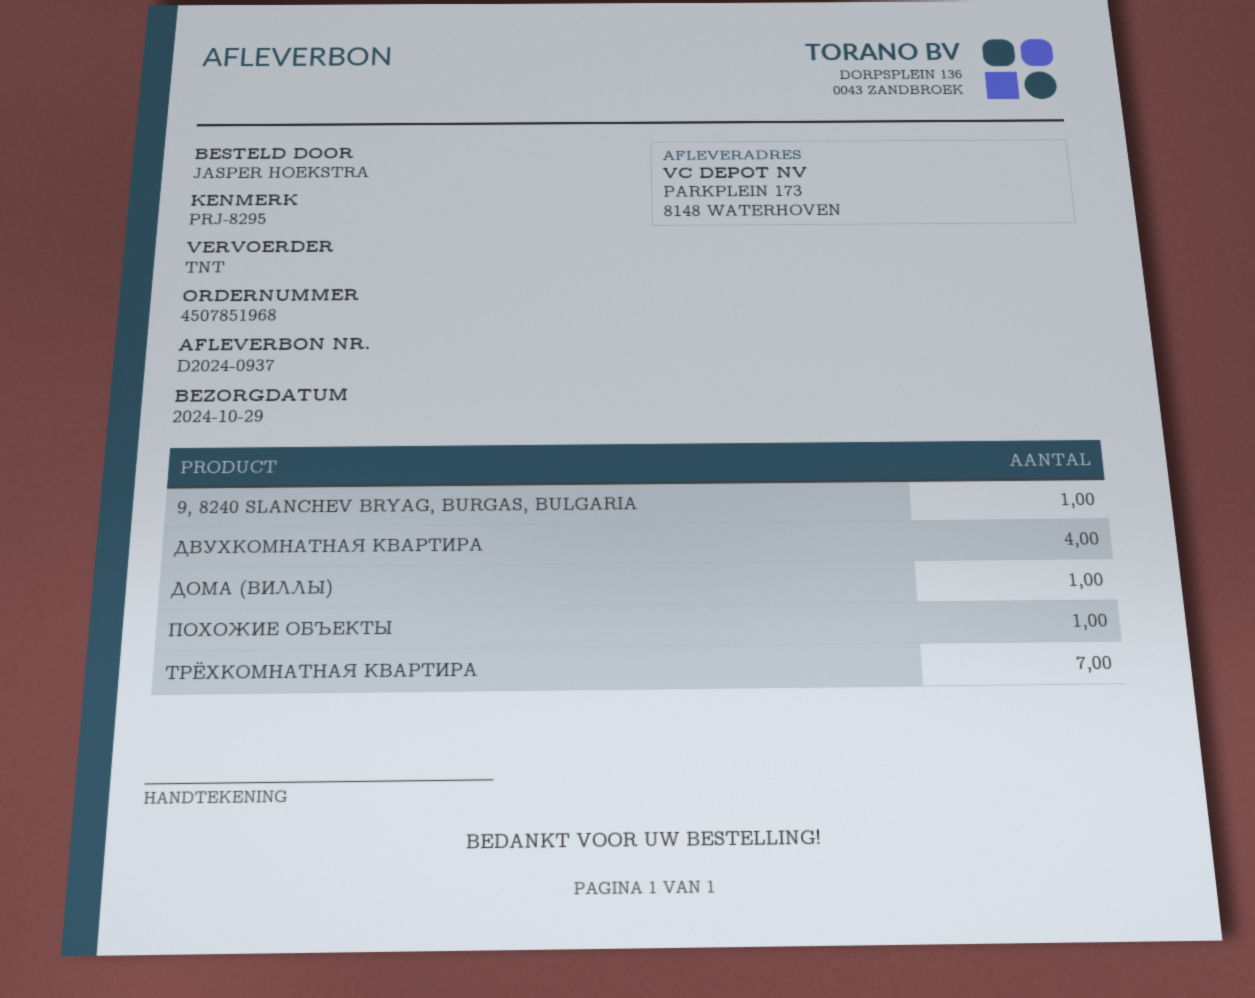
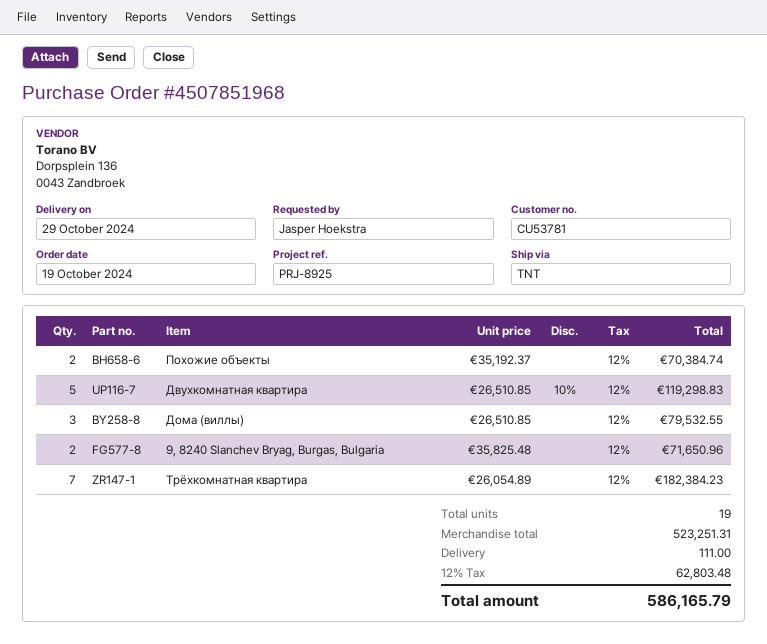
reference: PRJ-8295 -> PRJ-8925
9, 8240 SLANCHEV BRYAG, BURGAS, BULGARIA: 1 -> 2
ДВУХКОМНАТНАЯ КВАРТИРА: 4 -> 5
ДОМА (ВИЛЛЫ): 1 -> 3
ПОХОЖИЕ ОБЪЕКТЫ: 1 -> 2

